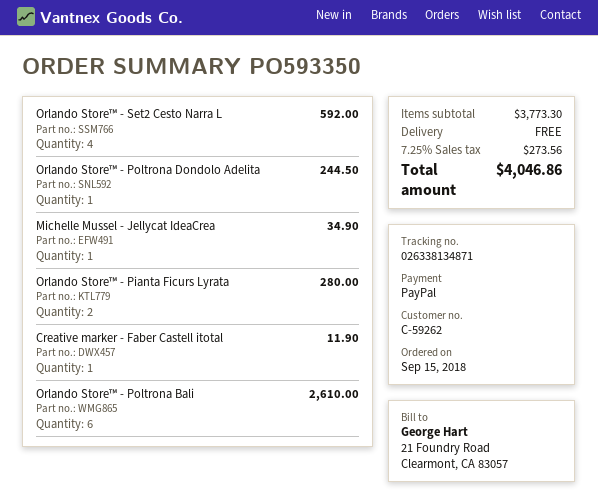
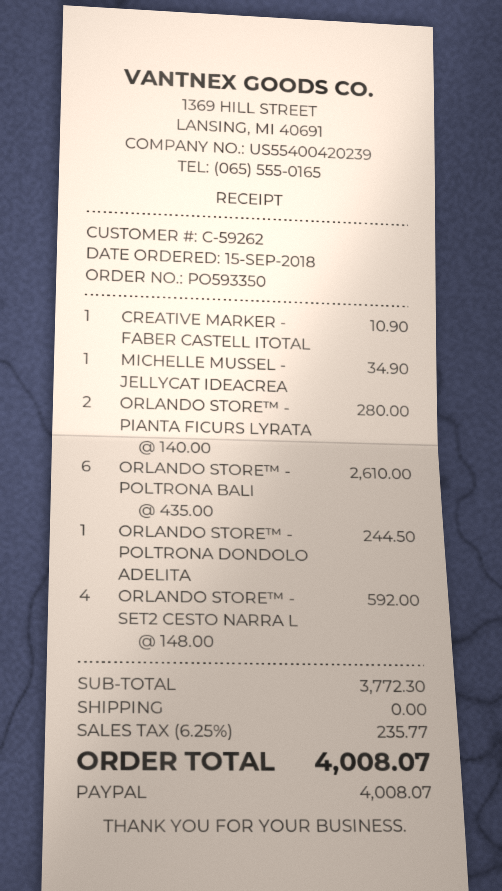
Creative marker - Faber Castell itotal: 1 for 11.90 -> 1 for 10.90
subtotal: 3773.30 -> 3772.30
tax: 7.25% = 273.56 -> 6.25% = 235.77
total: 4046.86 -> 4008.07

